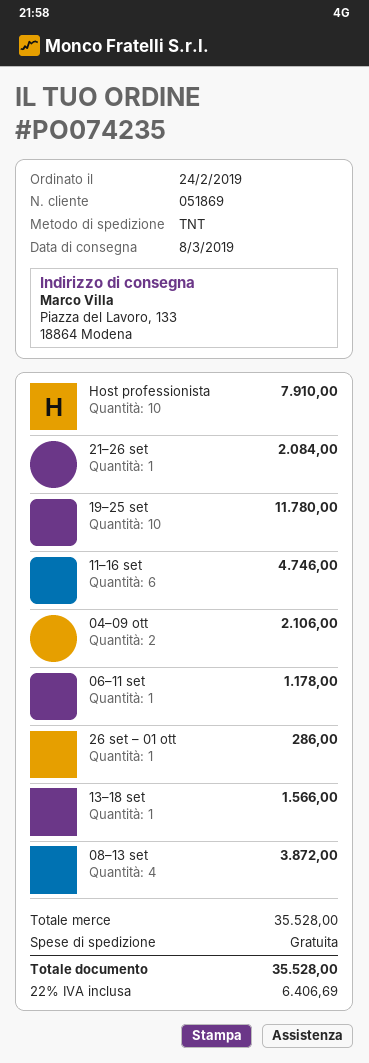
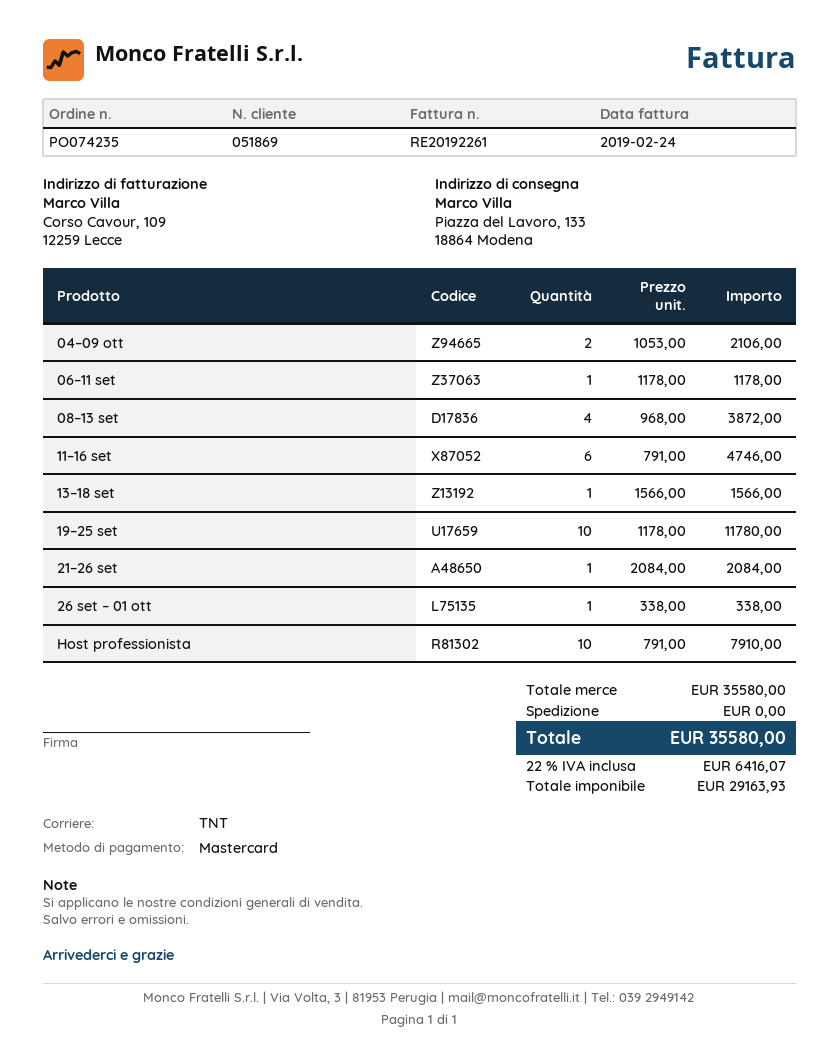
26 set – 01 ott: 1 for 286.00 -> 1 for 338.00
subtotal: 35528.00 -> 35580.00
tax: 22% = 6406.69 -> 22% = 6416.07
total: 35528.00 -> 35580.00

